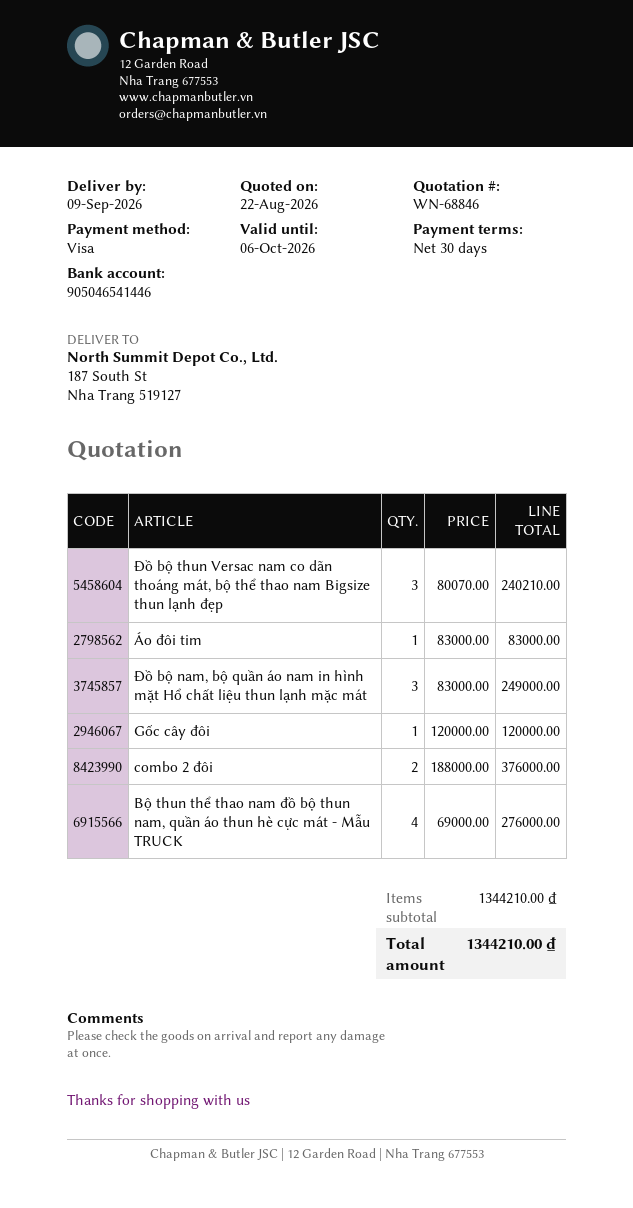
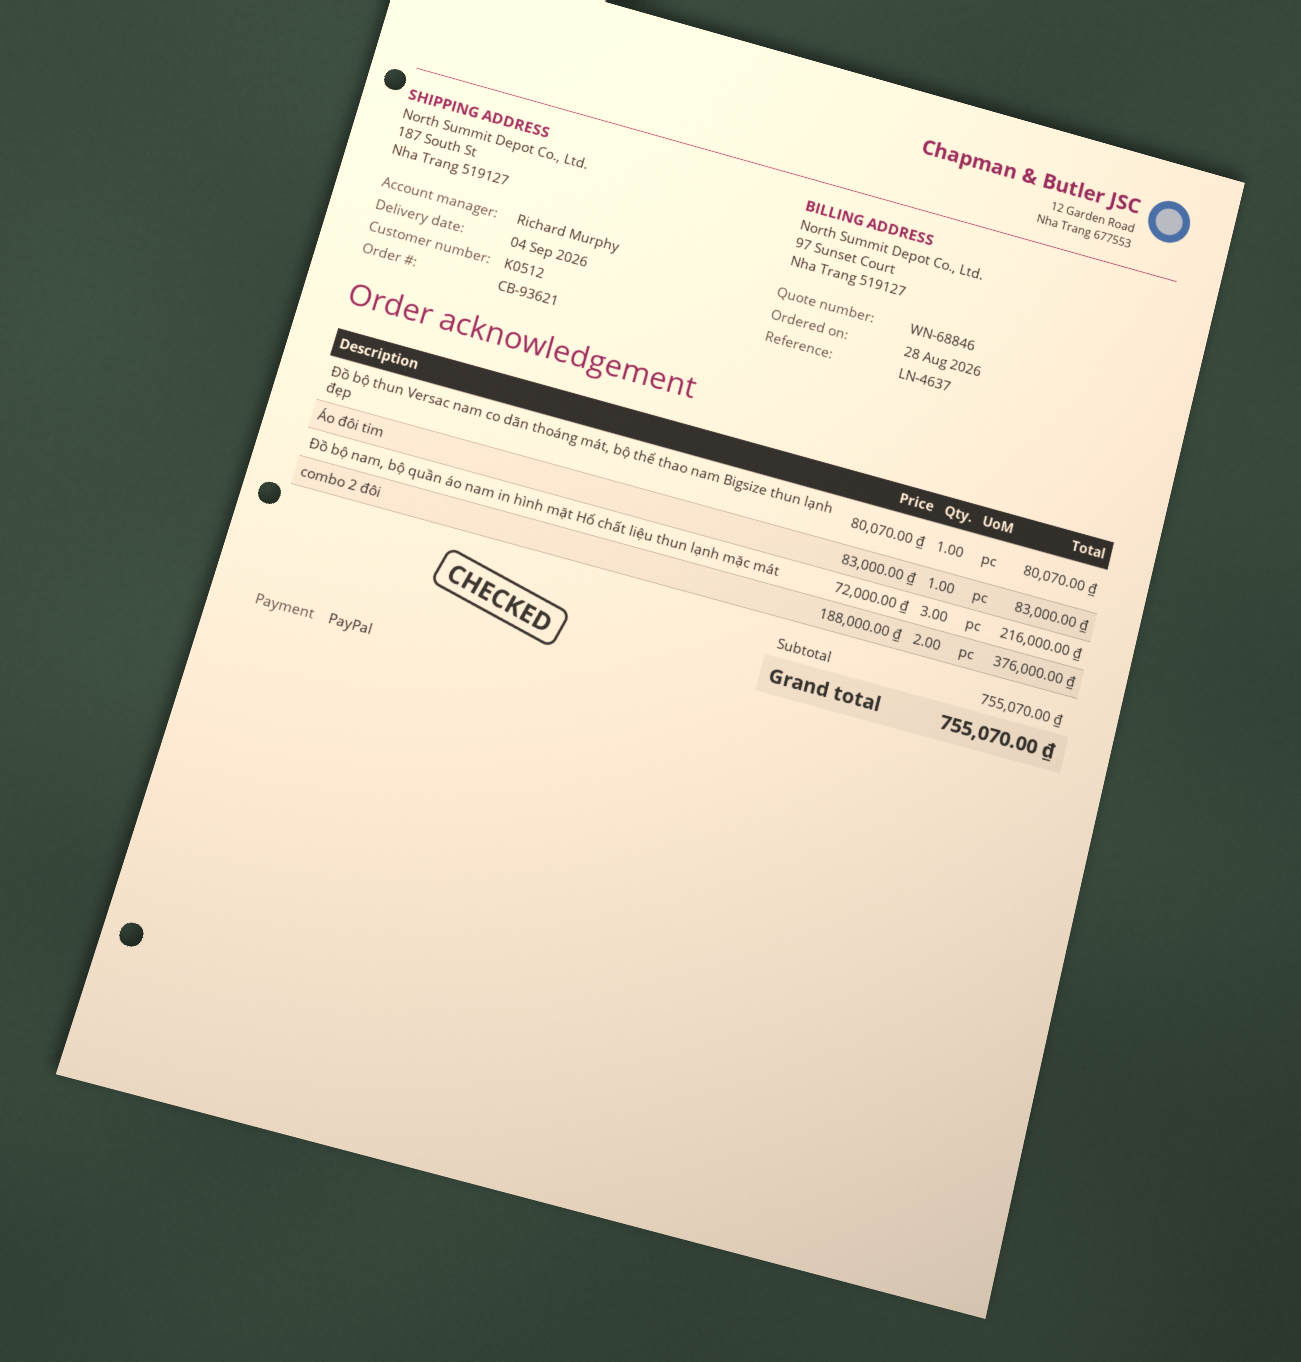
delivery date: 2026-09-09 -> 2026-09-04
payment method: Visa -> PayPal
Đồ bộ thun Versac nam co dãn thoáng mát, bộ thể thao nam Bigsize thun lạnh đẹp: 3 x 80070.00 = 240210.00 -> 1 x 80070.00 = 80070.00
Đồ bộ nam, bộ quần áo nam in hình mặt Hổ chất liệu thun lạnh mặc mát: 3 x 83000.00 = 249000.00 -> 3 x 72000.00 = 216000.00
Gốc cây đôi: 1 x 120000.00 = 120000.00 -> none
Bộ thun thể thao nam đồ bộ thun nam, quần áo thun hè cực mát - Mẫu TRUCK: 4 x 69000.00 = 276000.00 -> none
subtotal: 1344210.00 -> 755070.00
total: 1344210.00 -> 755070.00

